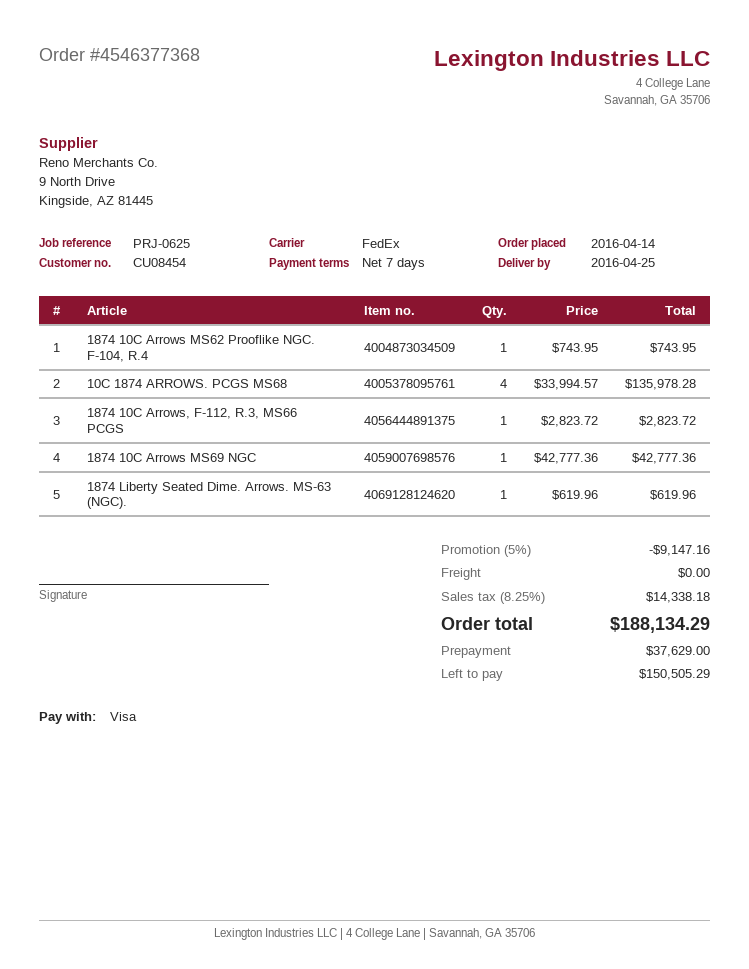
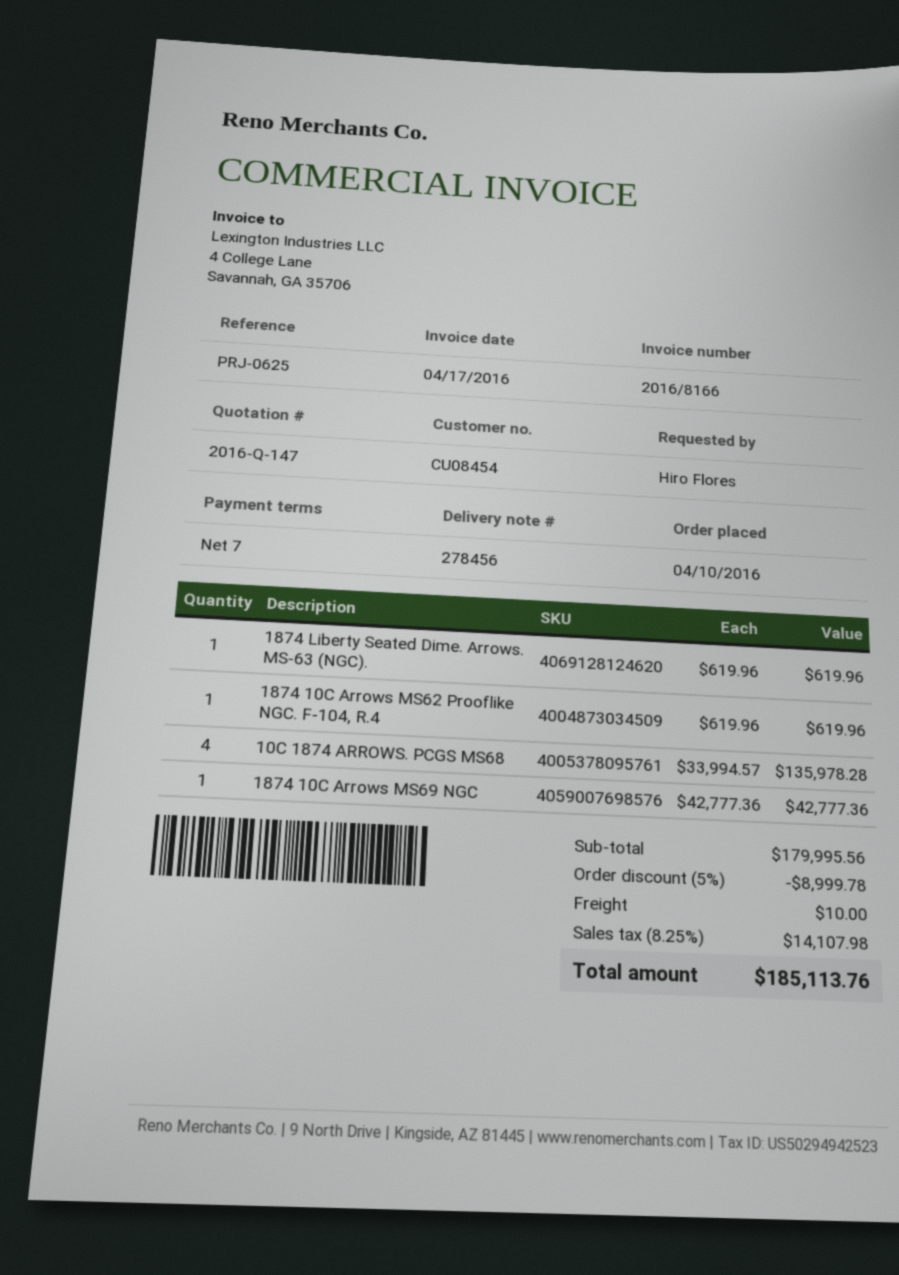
order date: 2016-04-14 -> 2016-04-10
1874 10C Arrows MS62 Prooflike NGC. F-104, R.4: 1 x 743.95 = 743.95 -> 1 x 619.96 = 619.96
1874 10C Arrows, F-112, R.3, MS66 PCGS: 1 x 2823.72 = 2823.72 -> none
discount: 5% = 9147.16 -> 5% = 8999.78
shipping: 0.00 -> 10.00
tax: 8.25% = 14338.18 -> 8.25% = 14107.98
total: 188134.29 -> 185113.76

